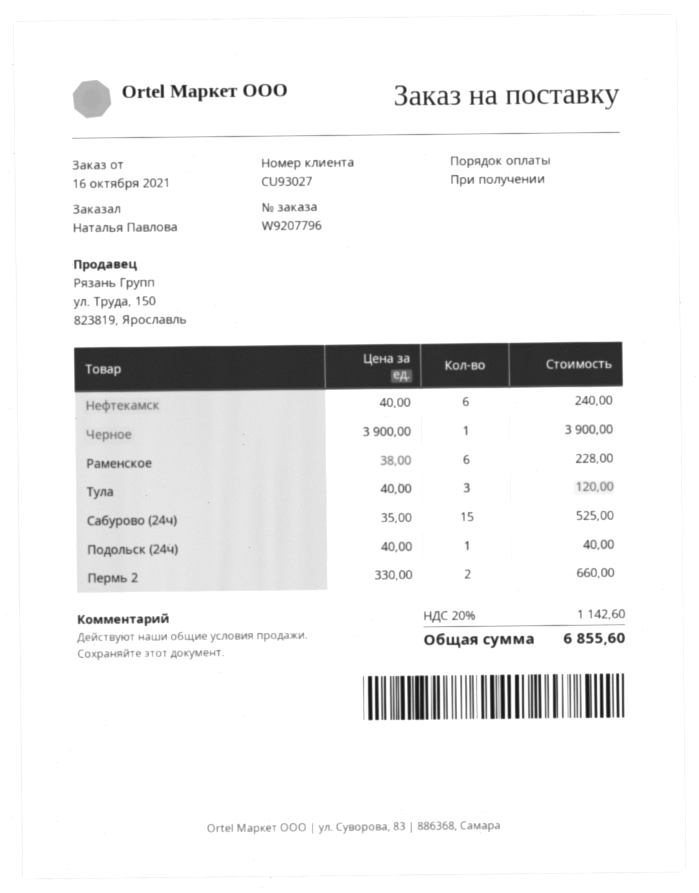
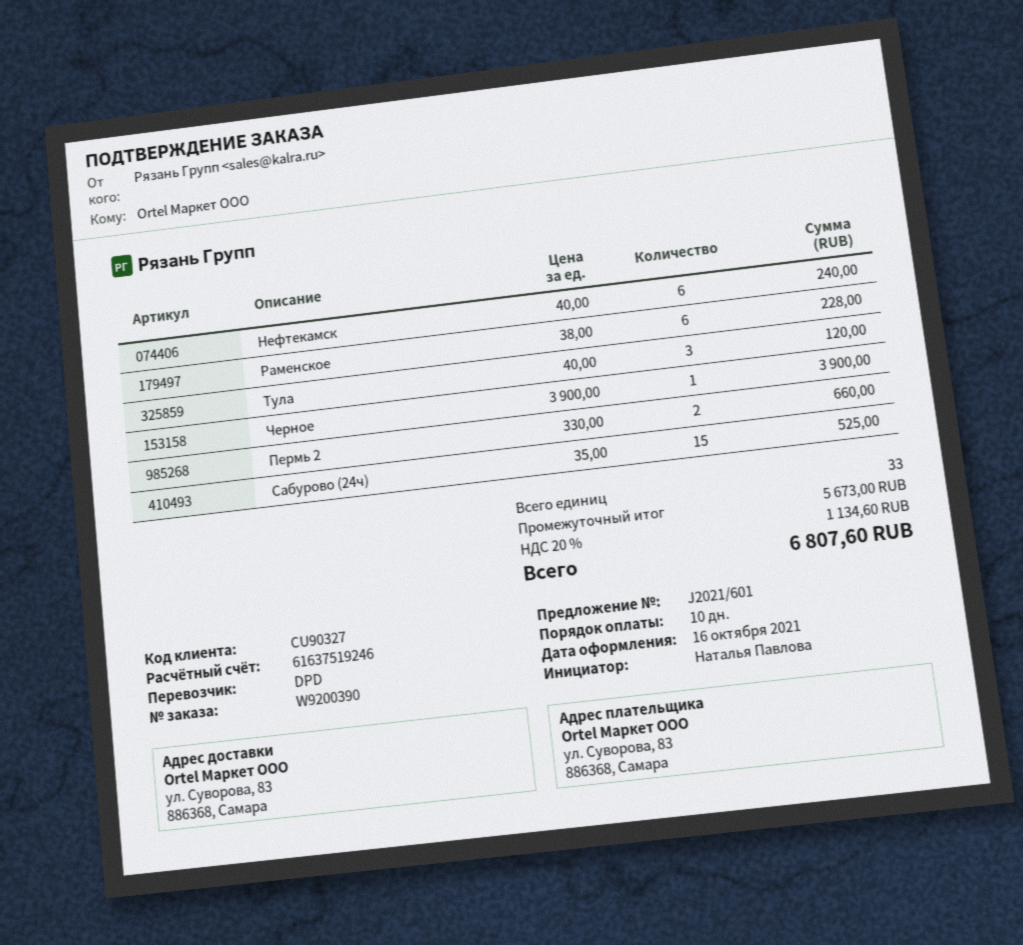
order number: W9207796 -> W9200390
payment terms: on receipt -> 10 days
customer number: CU93027 -> CU90327
Подольск (24ч): 1 x 40.00 = 40.00 -> none
tax: 20% = 1142.60 -> 20% = 1134.60
total: 6855.60 -> 6807.60

